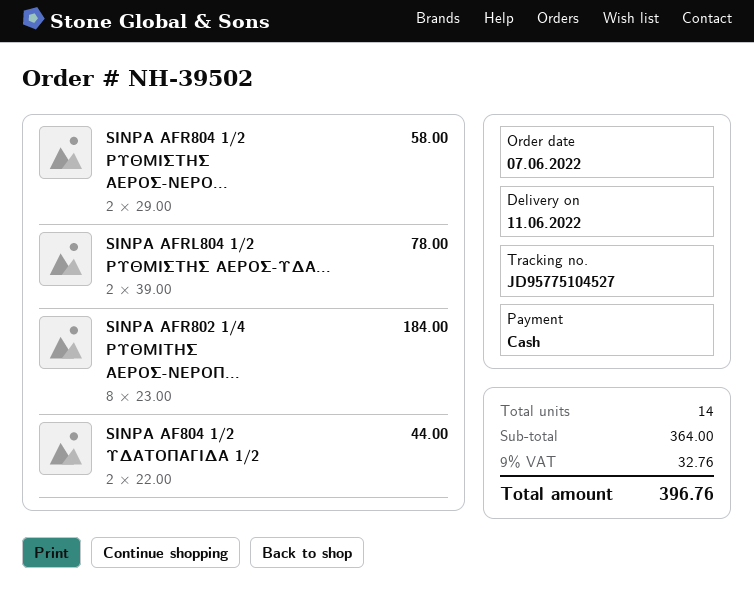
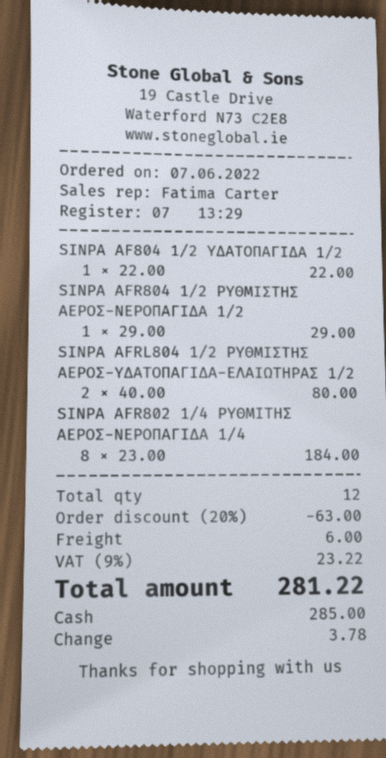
SINPA AFR804 1/2 ΡΥΘΜΙΣΤΗΣ ΑΕΡΟΣ-ΝΕΡΟ...: 2 x 29.00 = 58.00 -> 1 x 29.00 = 29.00
SINPA AFRL804 1/2 ΡΥΘΜΙΣΤΗΣ ΑΕΡΟΣ-ΥΔΑ...: 2 x 39.00 = 78.00 -> 2 x 40.00 = 80.00
SINPA AF804 1/2 ΥΔΑΤΟΠΑΓΙΔΑ 1/2: 2 x 22.00 = 44.00 -> 1 x 22.00 = 22.00
total quantity: 14 -> 12
discount: none -> 20% = 63.00
shipping: none -> 6.00
tax: 9% = 32.76 -> 9% = 23.22
total: 396.76 -> 281.22

